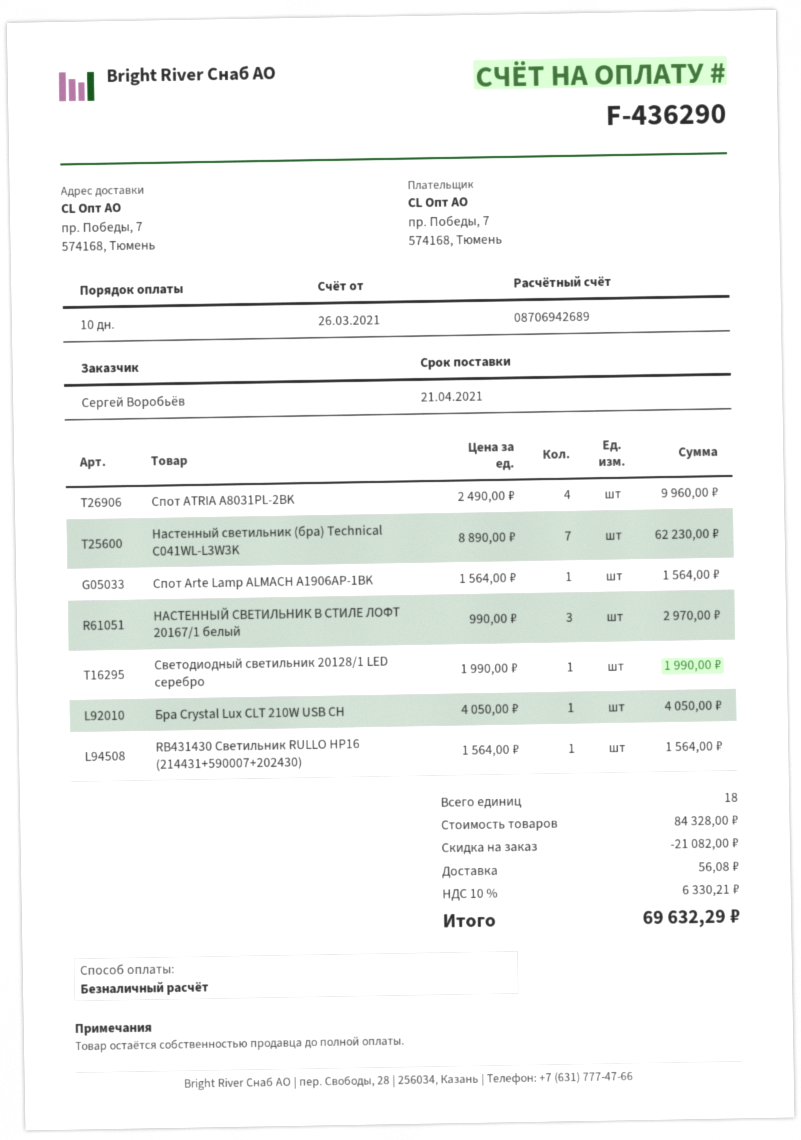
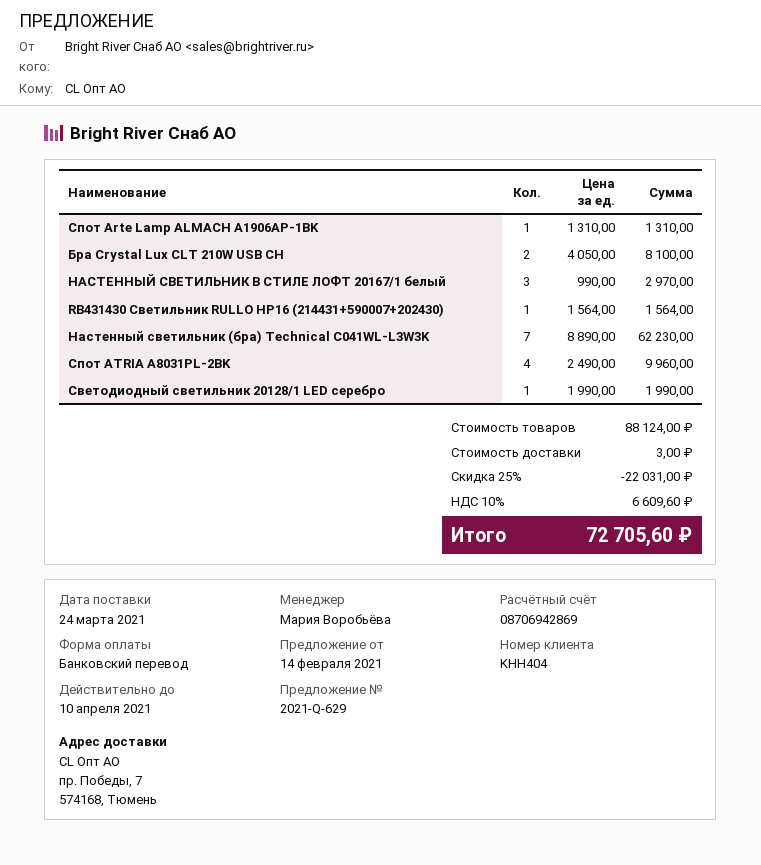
delivery date: 2021-04-21 -> 2021-03-24
bank account: 08706942689 -> 08706942869
Спот Arte Lamp ALMACH A1906AP-1BK: 1 x 1564.00 = 1564.00 -> 1 x 1310.00 = 1310.00
Бра Crystal Lux CLT 210W USB CH: 1 x 4050.00 = 4050.00 -> 2 x 4050.00 = 8100.00
subtotal: 84328.00 -> 88124.00
discount: 21082.00 -> 22031.00
shipping: 56.08 -> 3.00
tax: 10% = 6330.21 -> 10% = 6609.60
total: 69632.29 -> 72705.60

